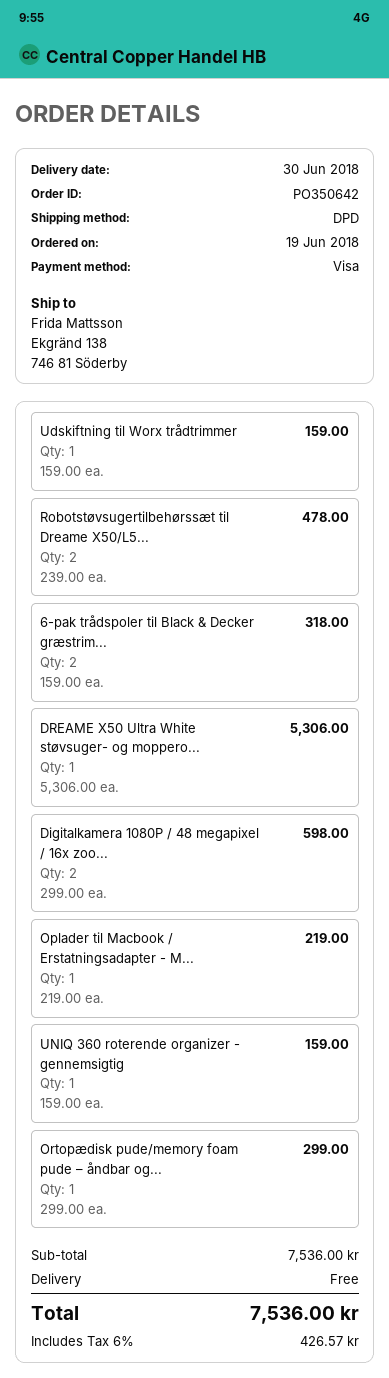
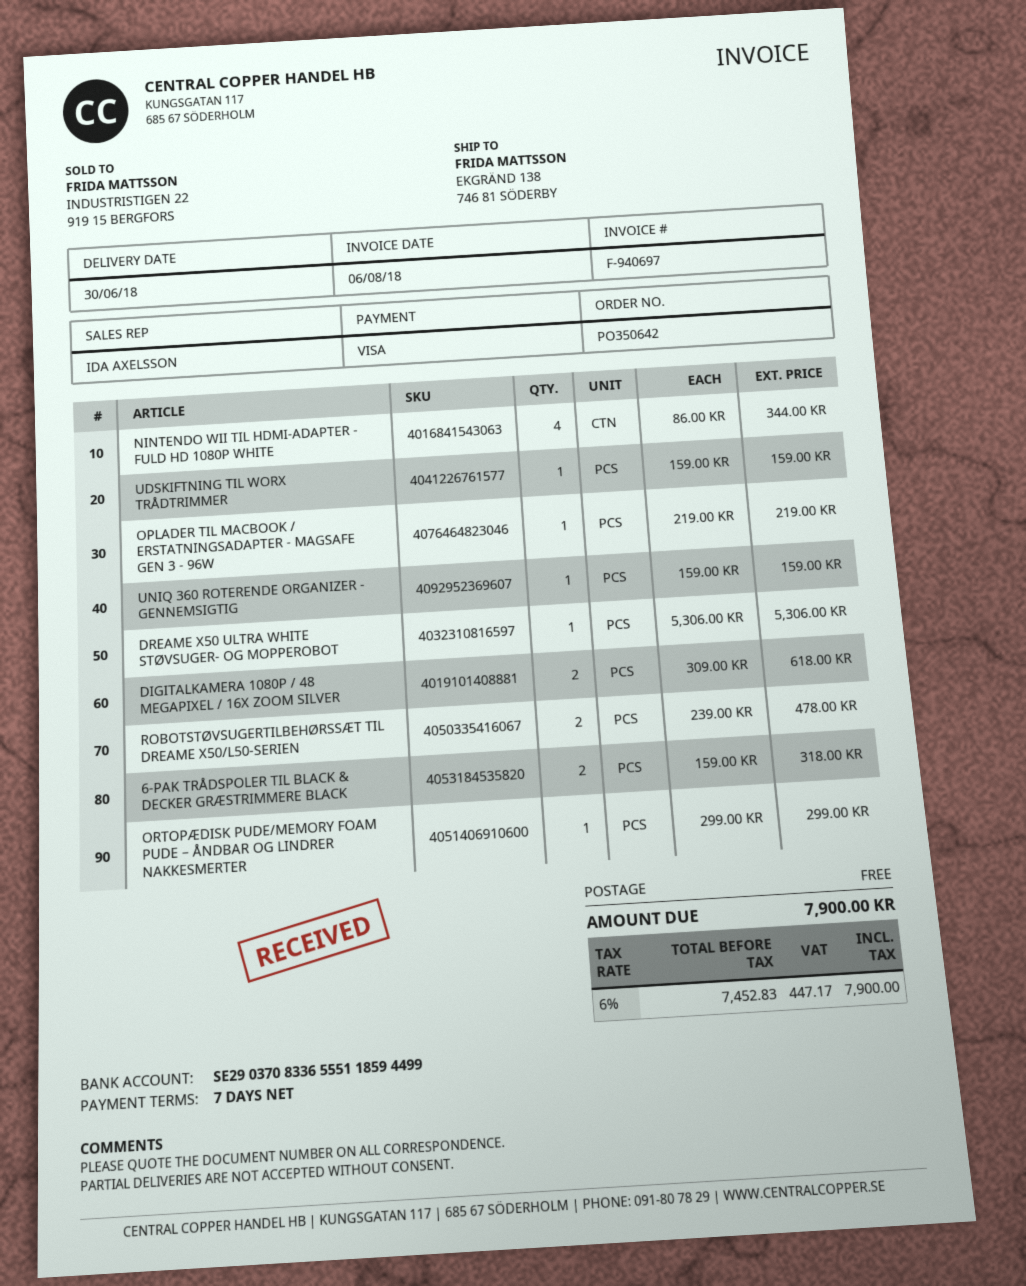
Digitalkamera 1080P / 48 megapixel / 16x zoo...: 2 x 299.00 = 598.00 -> 2 x 309.00 = 618.00
NINTENDO WII TIL HDMI-ADAPTER - FULD HD 1080P WHITE: none -> 4 x 86.00 = 344.00
tax: 6% = 426.57 -> 6% = 447.17
total: 7536.00 -> 7900.00

